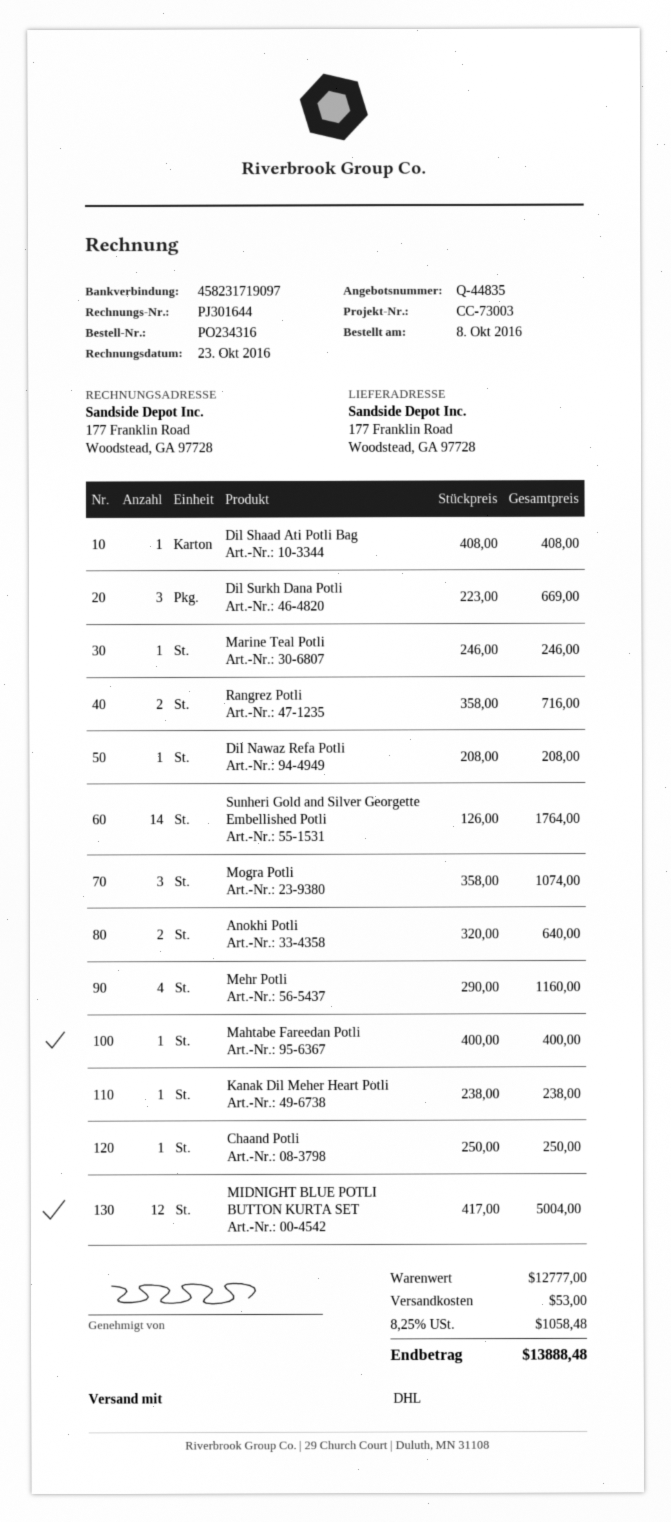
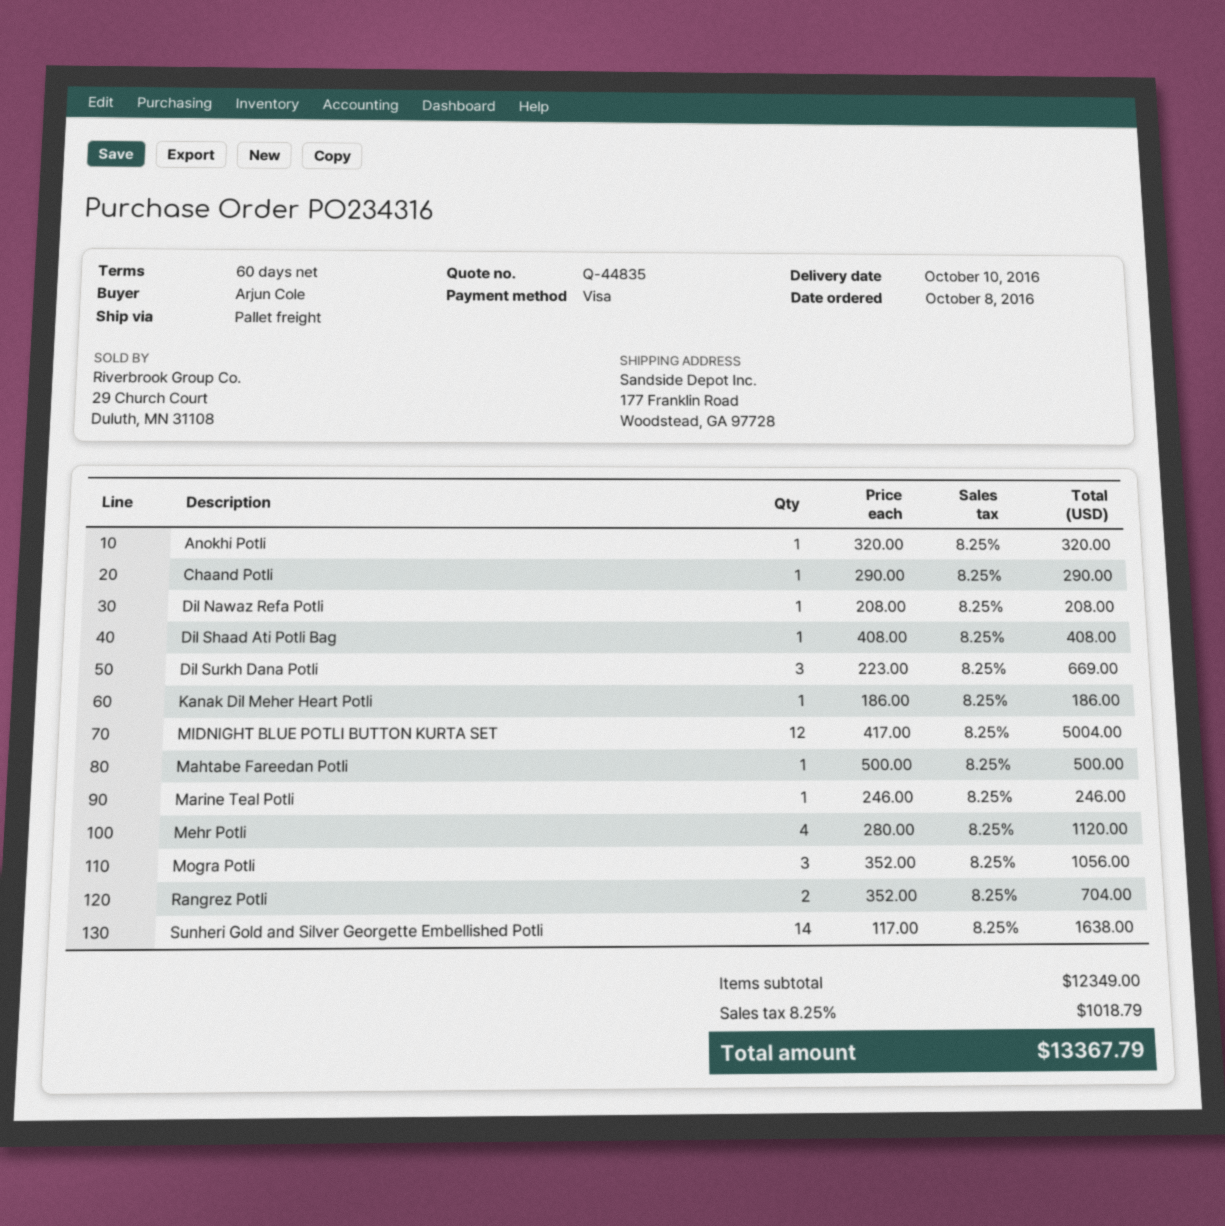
shipping method: DHL -> pallet freight
Rangrez Potli: 2 x 358.00 = 716.00 -> 2 x 352.00 = 704.00
Sunheri Gold and Silver Georgette Embellished Potli: 14 x 126.00 = 1764.00 -> 14 x 117.00 = 1638.00
Mogra Potli: 3 x 358.00 = 1074.00 -> 3 x 352.00 = 1056.00
Anokhi Potli: 2 x 320.00 = 640.00 -> 1 x 320.00 = 320.00
Mehr Potli: 4 x 290.00 = 1160.00 -> 4 x 280.00 = 1120.00
Mahtabe Fareedan Potli: 1 x 400.00 = 400.00 -> 1 x 500.00 = 500.00
Kanak Dil Meher Heart Potli: 1 x 238.00 = 238.00 -> 1 x 186.00 = 186.00
Chaand Potli: 1 x 250.00 = 250.00 -> 1 x 290.00 = 290.00
subtotal: 12777.00 -> 12349.00
shipping: 53.00 -> none
tax: 8.25% = 1058.48 -> 8.25% = 1018.79
total: 13888.48 -> 13367.79

